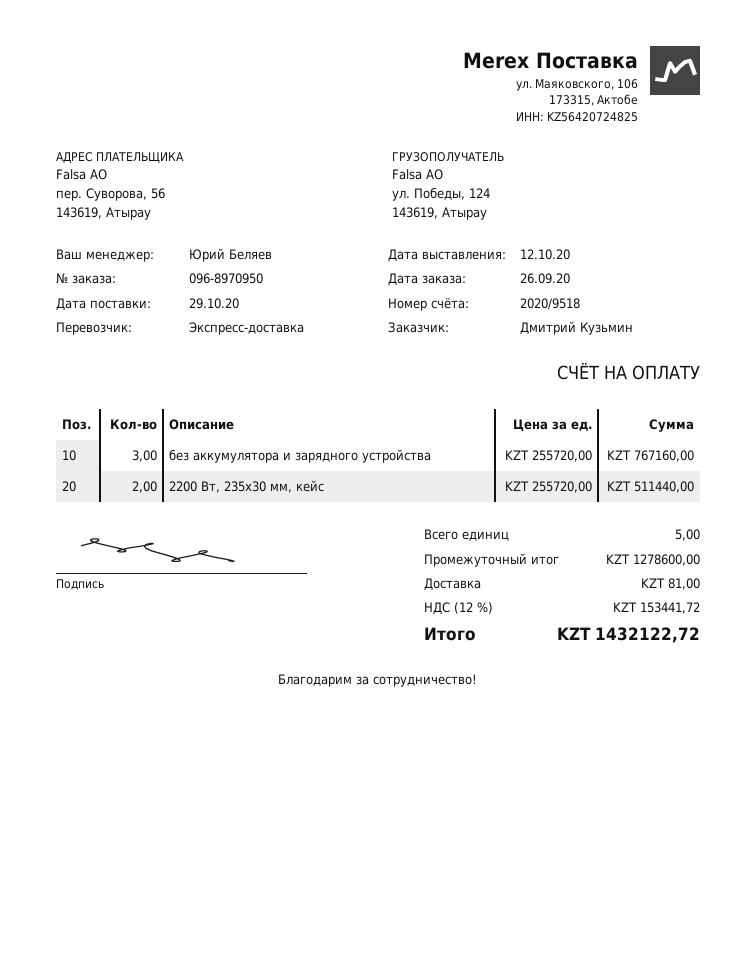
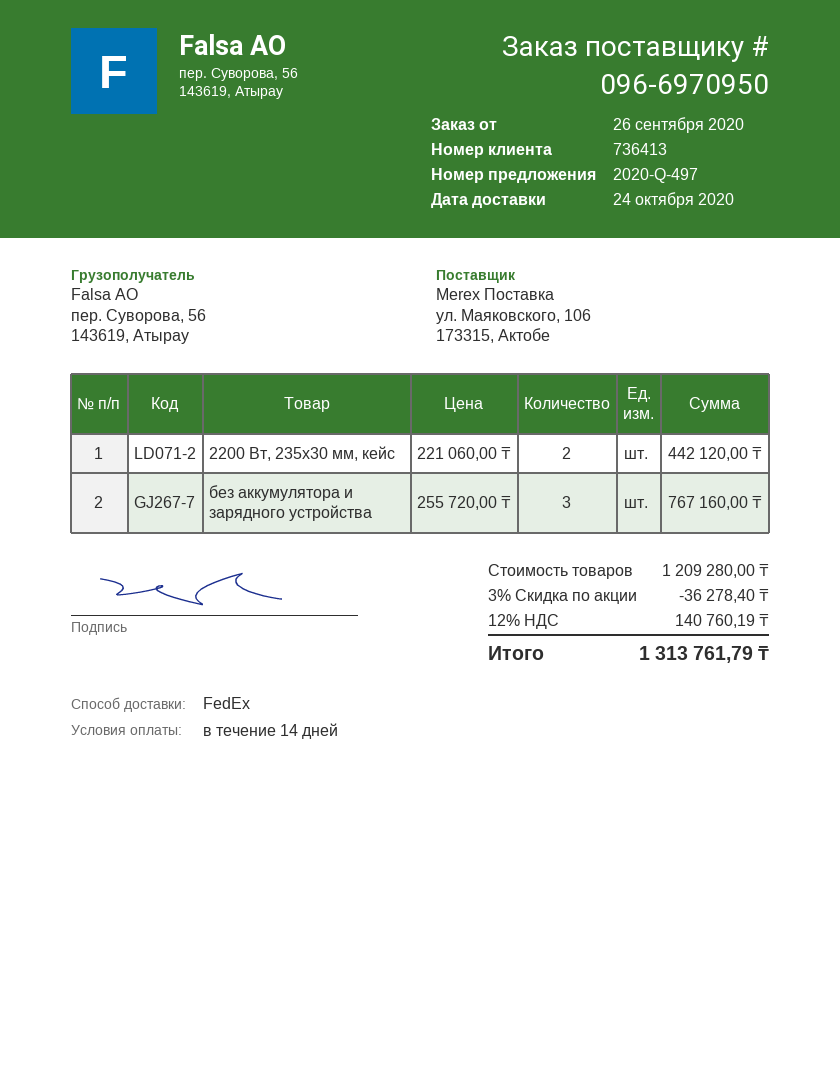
order number: 096-8970950 -> 096-6970950
delivery date: 2020-10-29 -> 2020-10-24
shipping method: express -> FedEx
ship to: ул. Победы, 124, 143619, Атырау -> пер. Суворова, 56, 143619, Атырау
2200 Вт, 235x30 мм, кейс: 2 x 255720.00 = 511440.00 -> 2 x 221060.00 = 442120.00
subtotal: 1278600.00 -> 1209280.00
discount: none -> 3% = 36278.40
shipping: 81.00 -> none
tax: 12% = 153441.72 -> 12% = 140760.19
total: 1432122.72 -> 1313761.79

